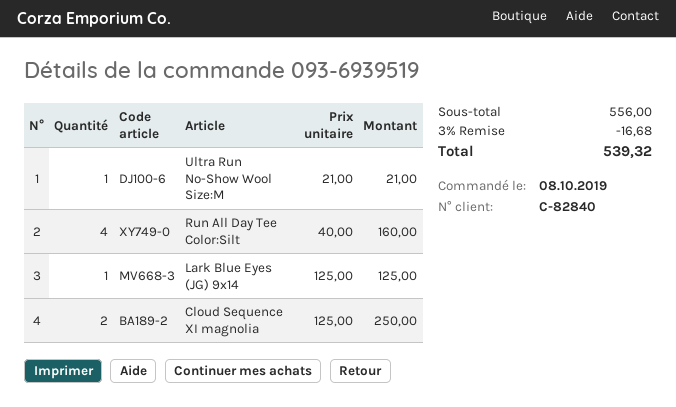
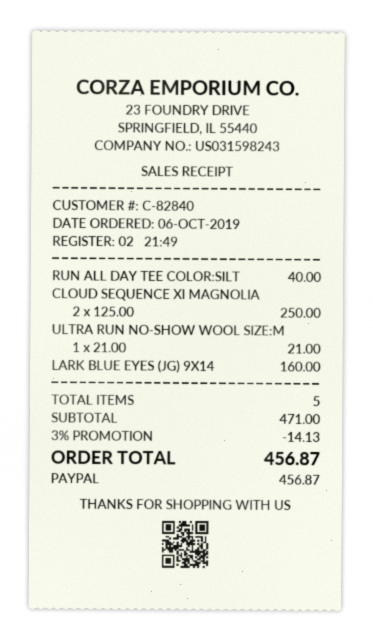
order date: 2019-10-08 -> 2019-10-06
Run All Day Tee Color:Silt: 4 x 40.00 = 160.00 -> 1 x 40.00 = 40.00
Lark Blue Eyes (JG) 9x14: 1 x 125.00 = 125.00 -> 1 x 160.00 = 160.00
subtotal: 556.00 -> 471.00
discount: 3% = 16.68 -> 3% = 14.13
total: 539.32 -> 456.87

